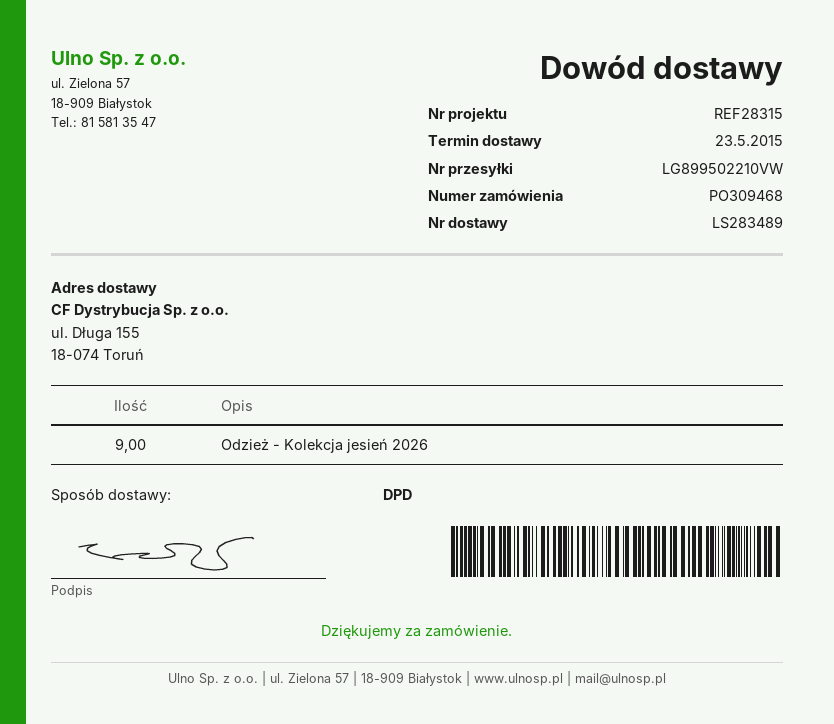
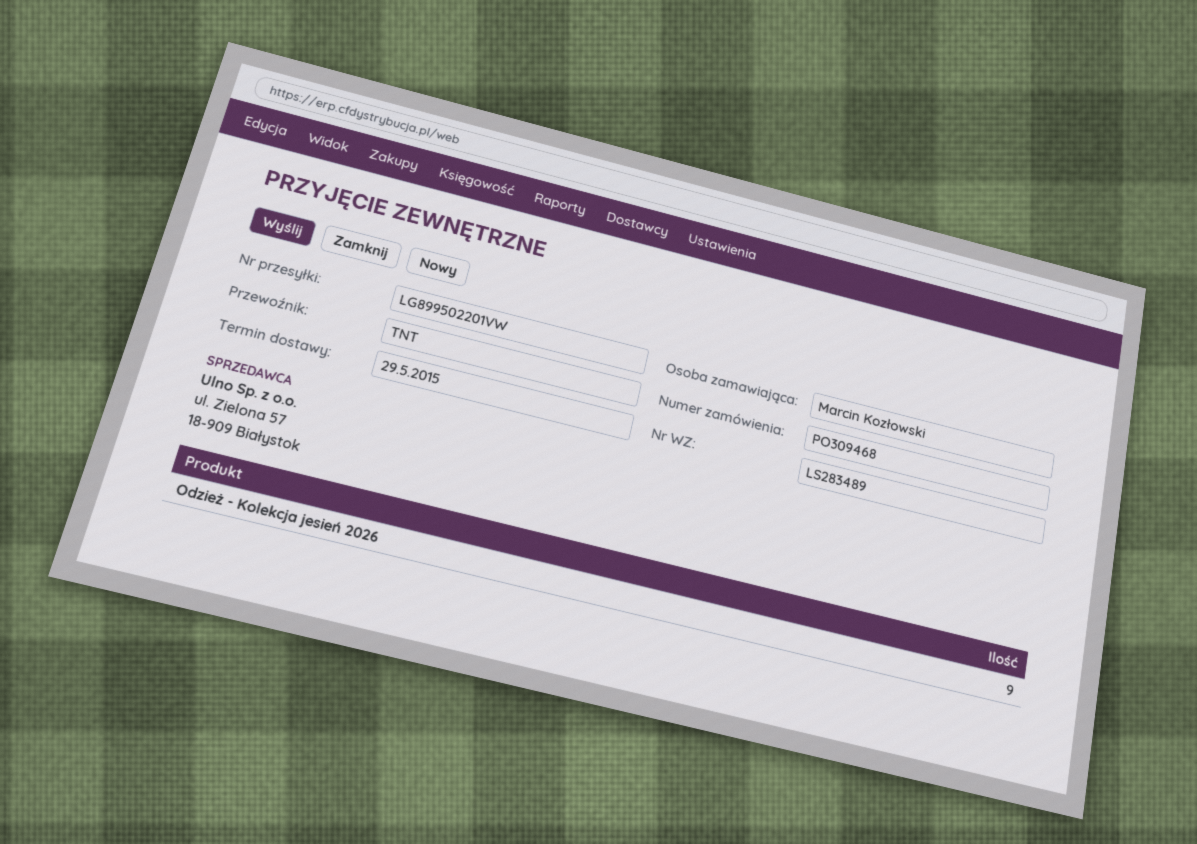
delivery date: 2015-05-23 -> 2015-05-29
shipping method: DPD -> TNT
tracking number: LG899502210VW -> LG899502201VW

